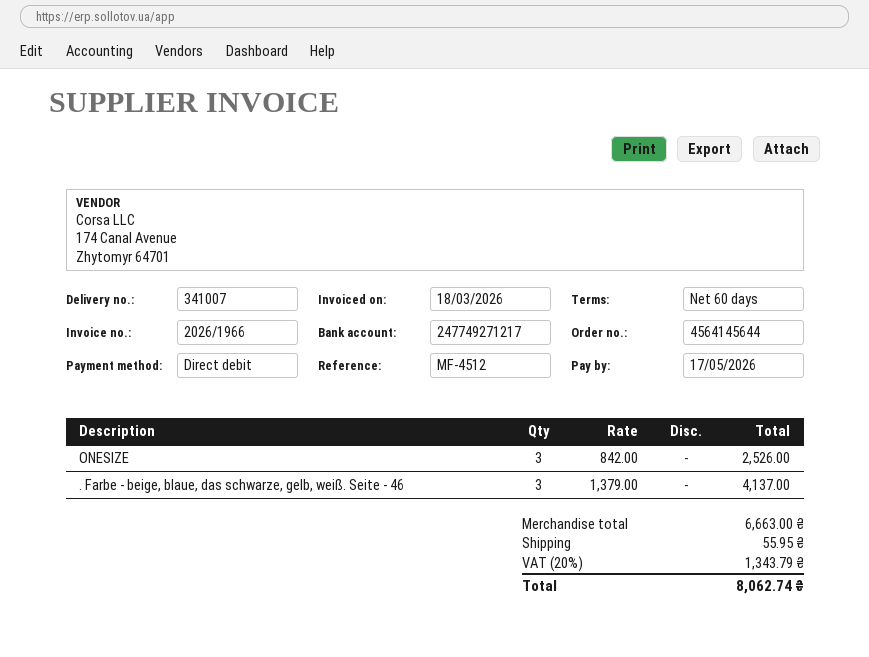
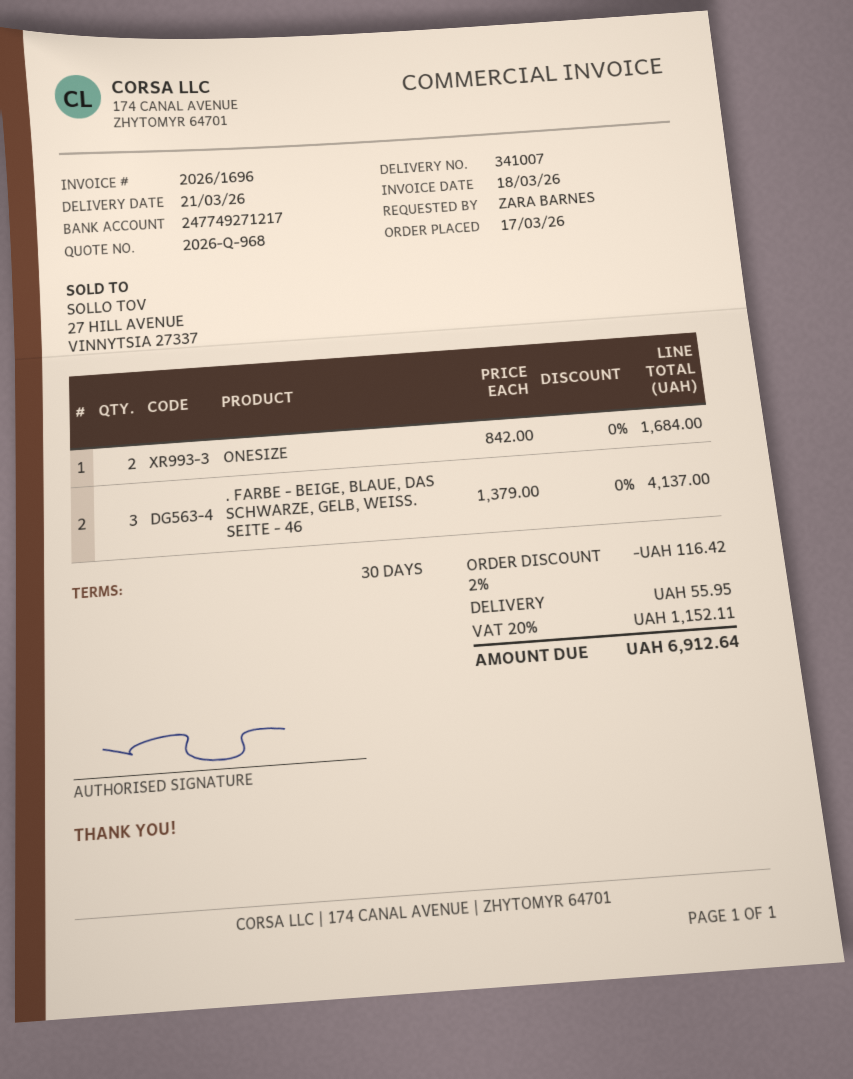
invoice number: 2026/1966 -> 2026/1696
payment terms: 60 days -> 30 days
ONESIZE: 3 x 842.00 = 2526.00 -> 2 x 842.00 = 1684.00
discount: none -> 2% = 116.42
tax: 20% = 1343.79 -> 20% = 1152.11
total: 8062.74 -> 6912.64

